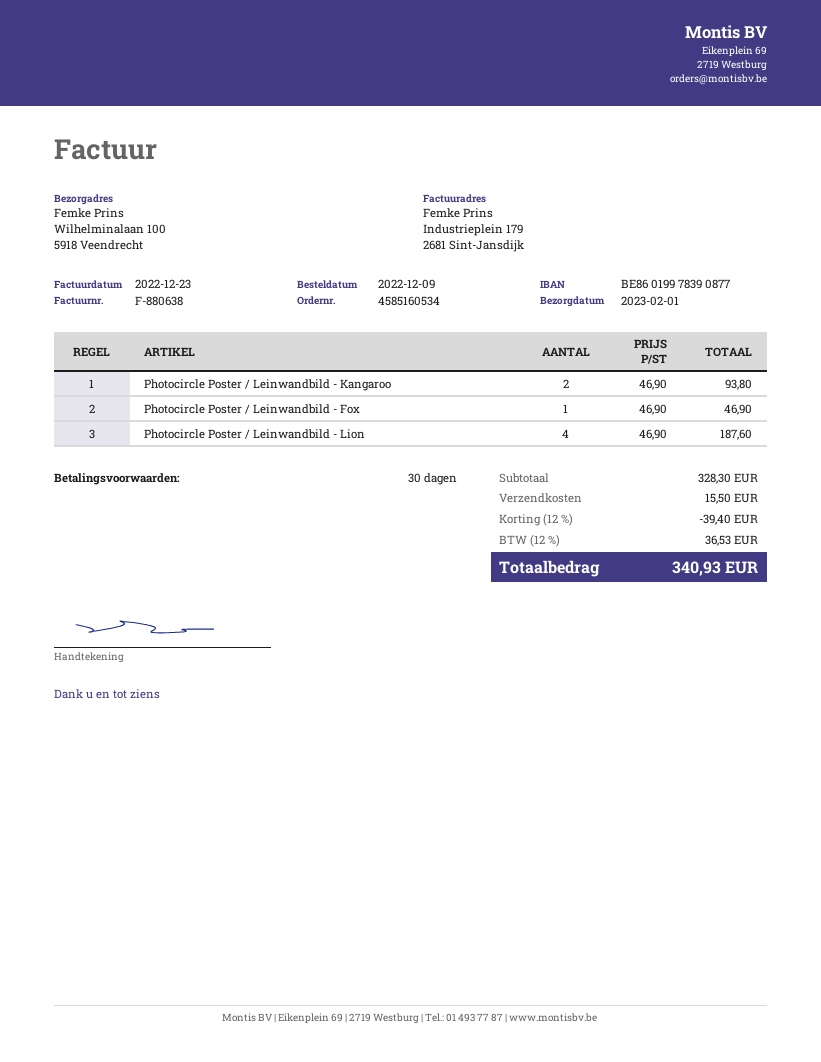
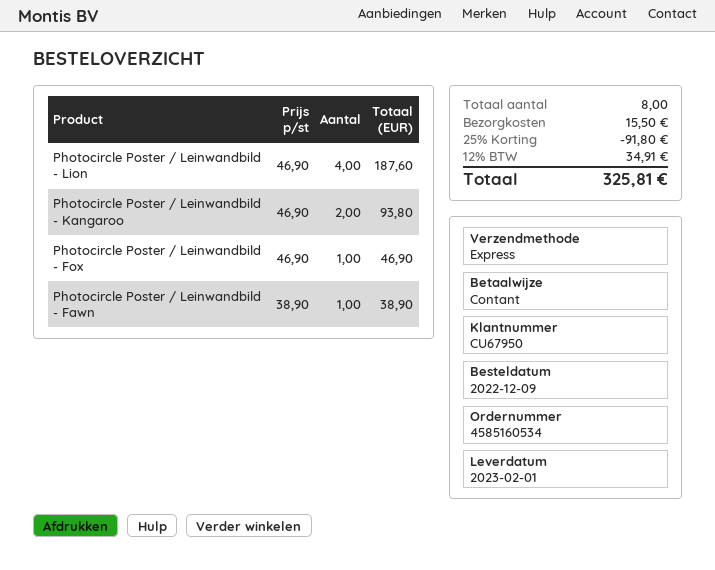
Photocircle Poster / Leinwandbild - Fawn: none -> 1 x 38.90 = 38.90
discount: 12% = 39.40 -> 25% = 91.80
tax: 12% = 36.53 -> 12% = 34.91
total: 340.93 -> 325.81

